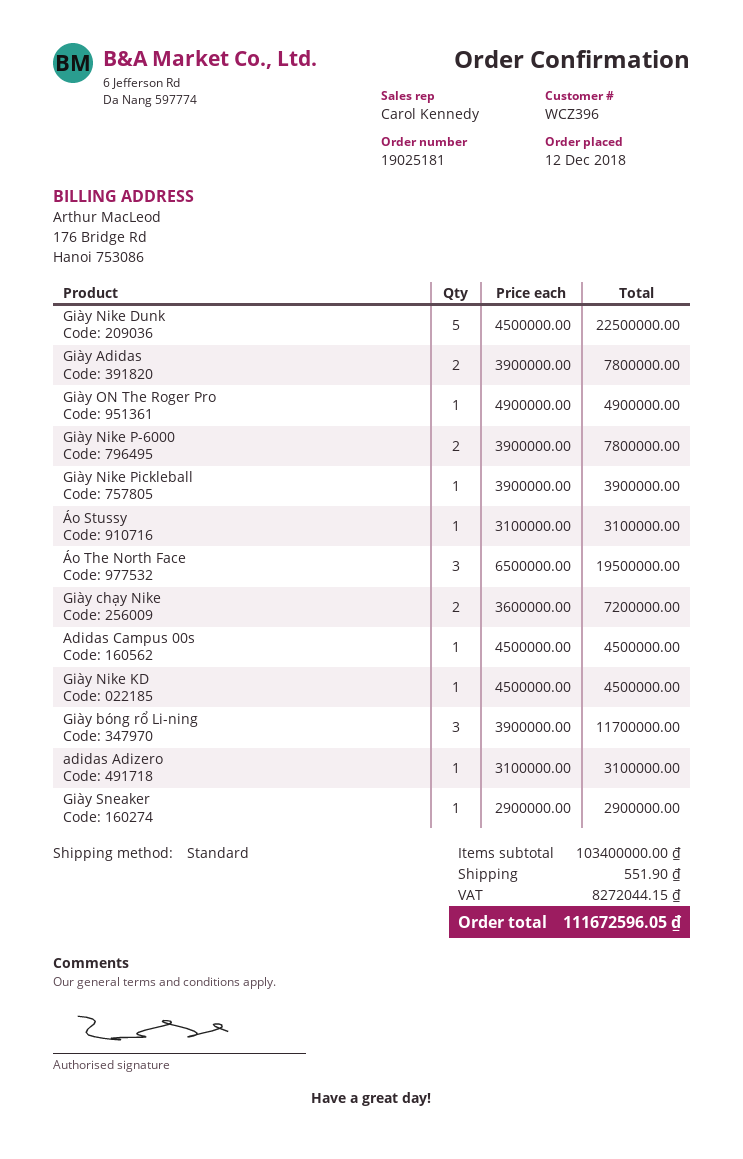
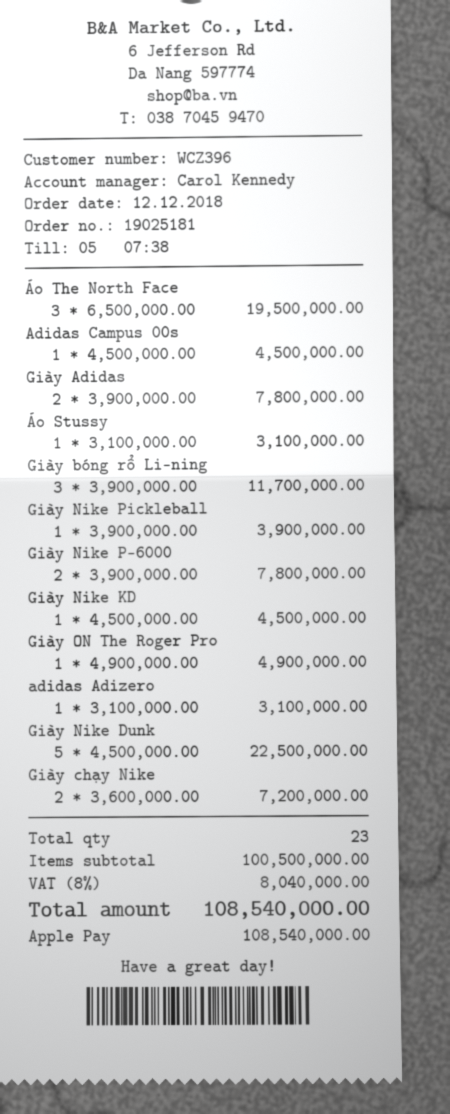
Giày Sneaker: 1 x 2900000.00 = 2900000.00 -> none
subtotal: 103400000.00 -> 100500000.00
shipping: 551.90 -> none
tax: 8272044.15 -> 8040000.00
total: 111672596.05 -> 108540000.00

